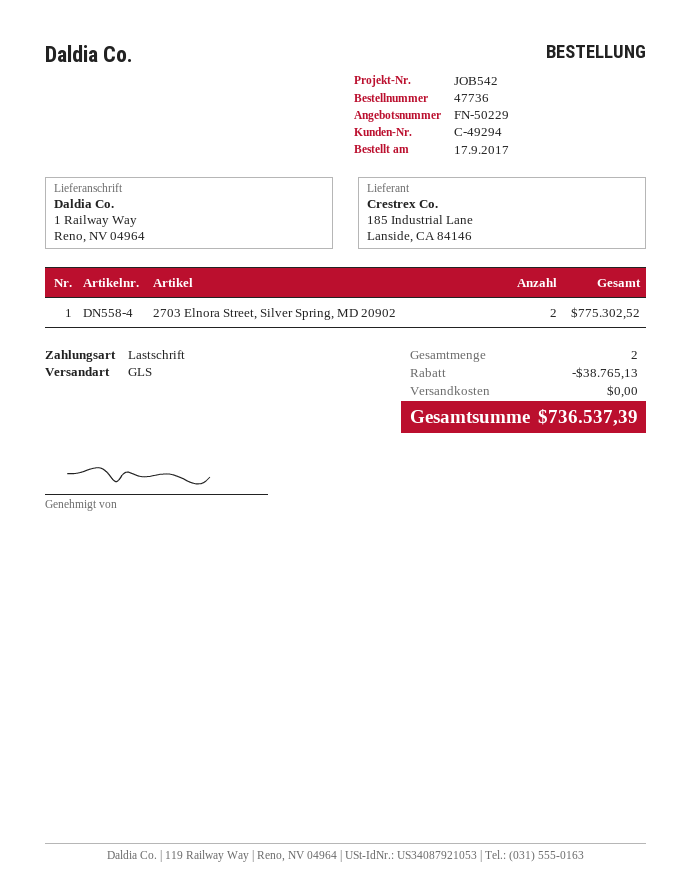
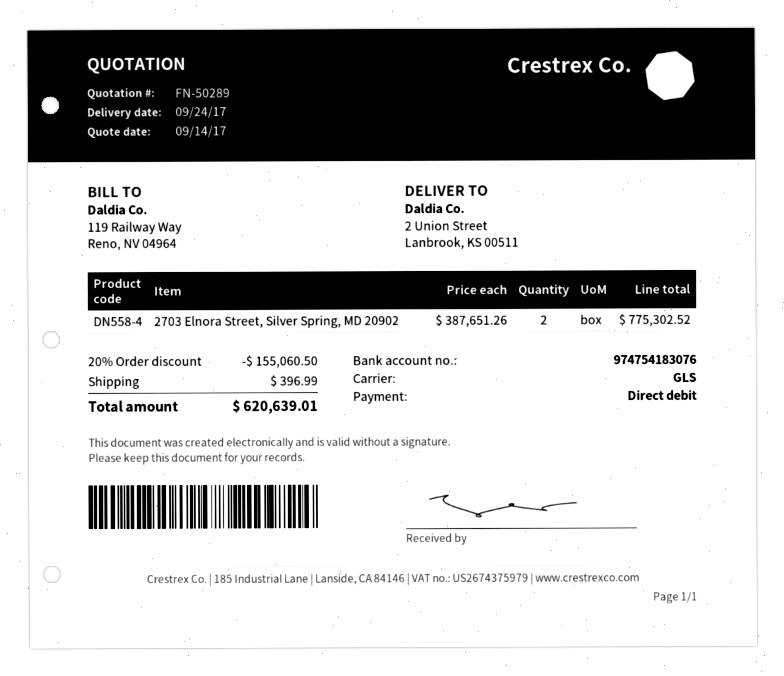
quote number: FN-50229 -> FN-50289
ship to: 1 Railway Way, Reno, NV 04964 -> 2 Union Street, Lanbrook, KS 00511
discount: 38765.13 -> 155060.50
shipping: 0.00 -> 396.99
total: 736537.39 -> 620639.01

